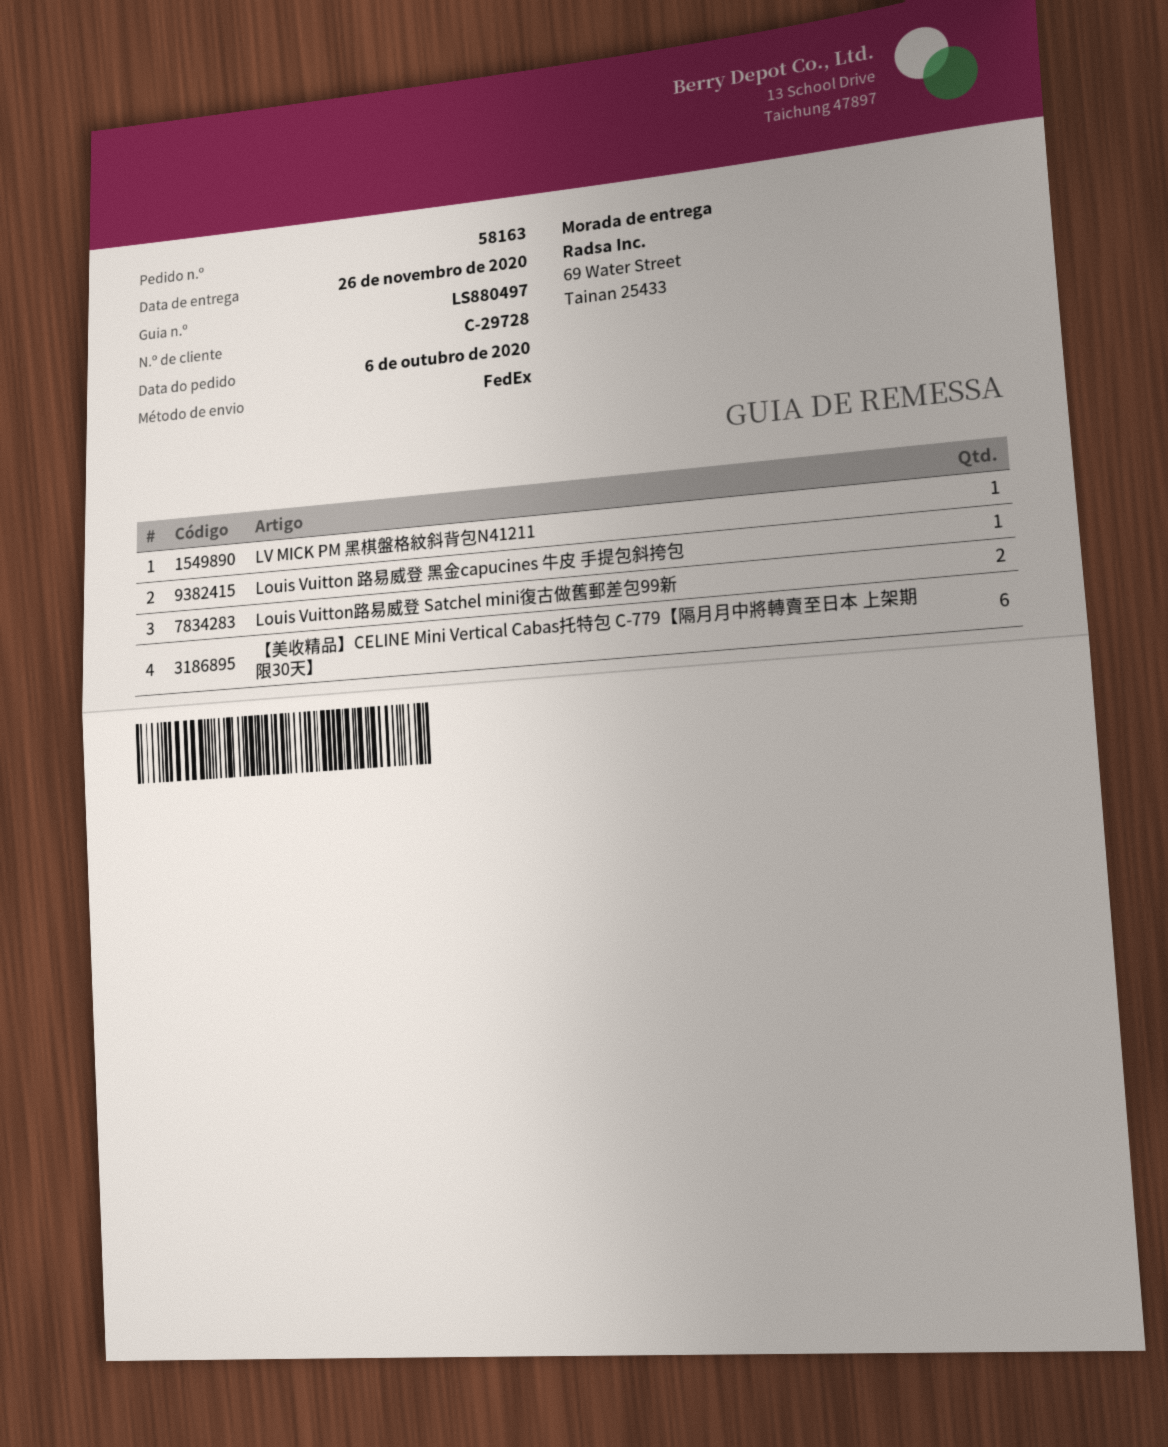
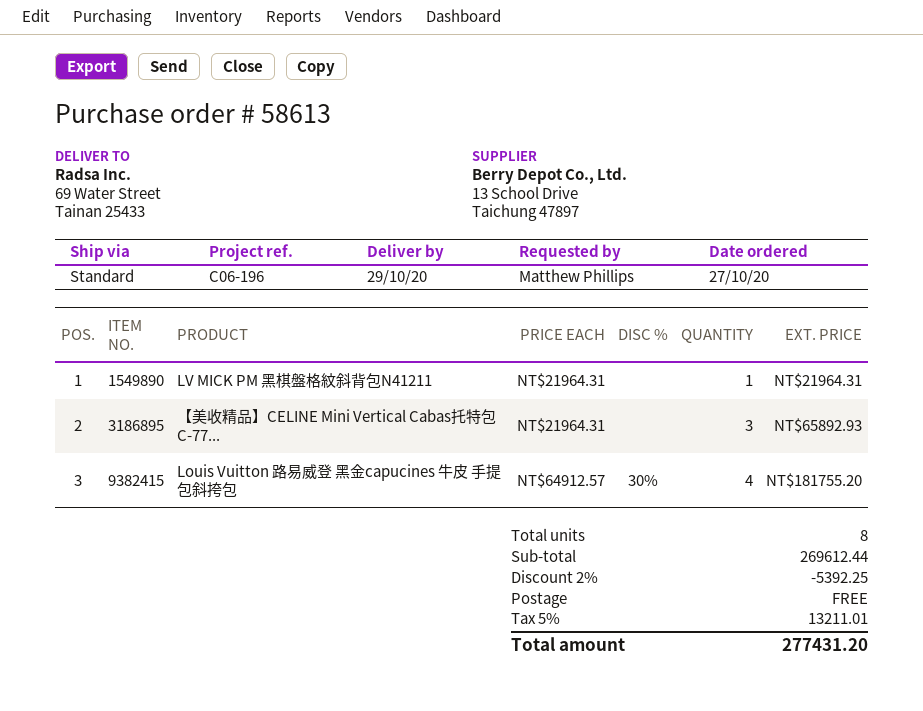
order number: 58163 -> 58613
order date: 2020-10-06 -> 2020-10-27
delivery date: 2020-11-26 -> 2020-10-29
shipping method: FedEx -> standard
Louis Vuitton 路易威登 黑金capucines 牛皮 手提包斜挎包: 1 -> 4
Louis Vuitton路易威登 Satchel mini復古做舊郵差包99新: 2 -> none
【美收精品】CELINE Mini Vertical Cabas托特包 C-779【隔月月中將轉賣至日本 上架期限30天】: 6 -> 3

